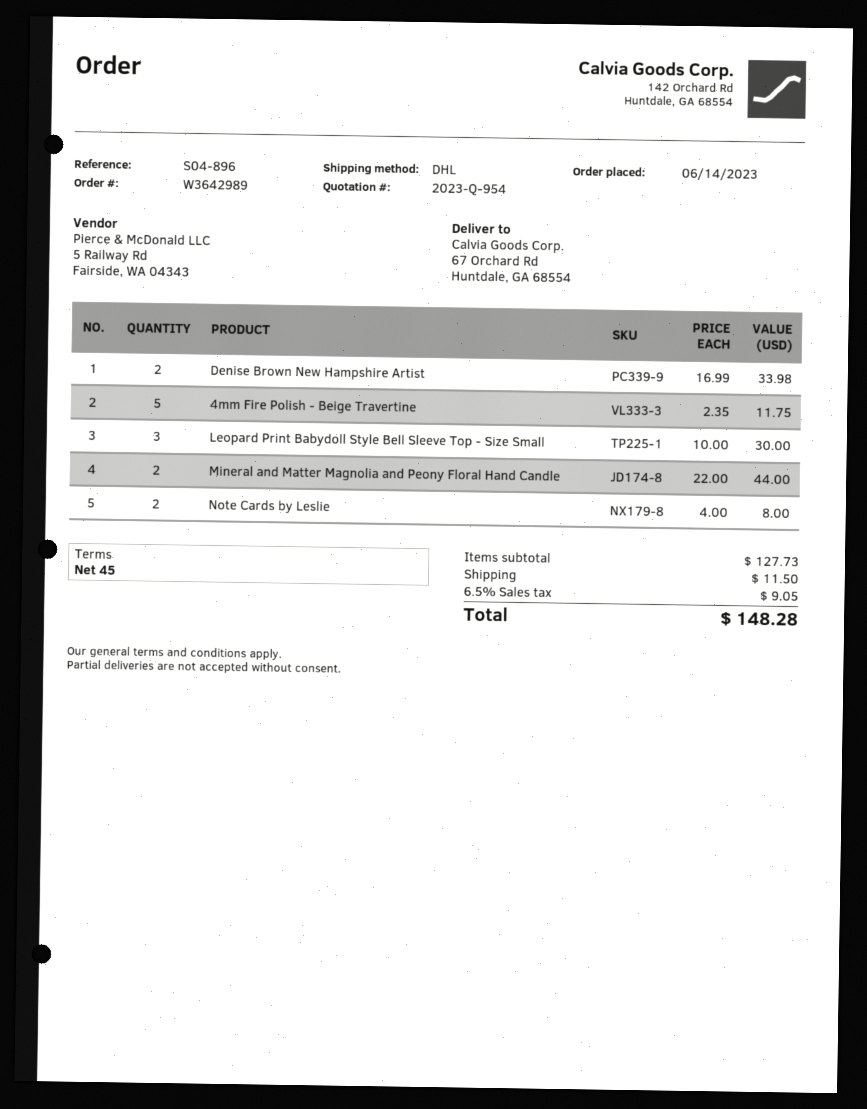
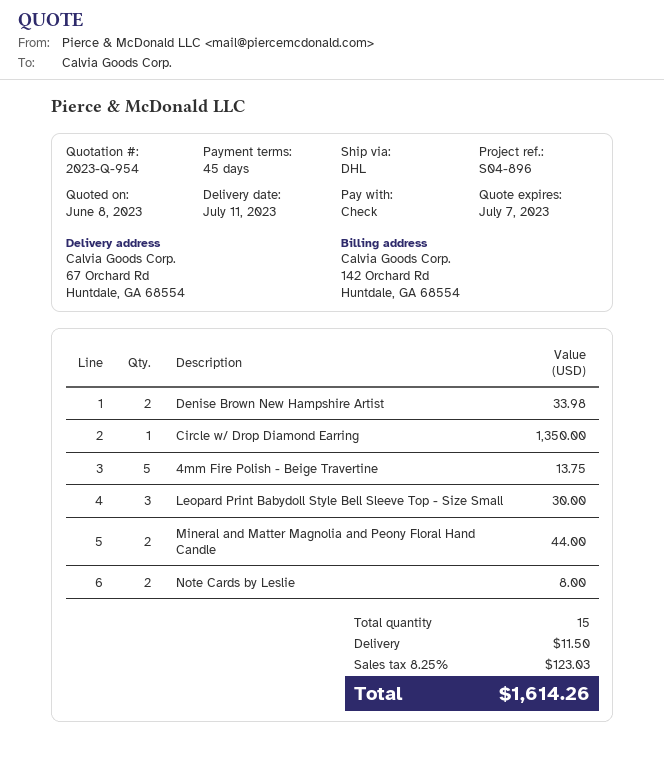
4mm Fire Polish - Beige Travertine: 5 for 11.75 -> 5 for 13.75
Circle w/ Drop Diamond Earring: none -> 1 for 1350.00
tax: 6.5% = 9.05 -> 8.25% = 123.03
total: 148.28 -> 1614.26

